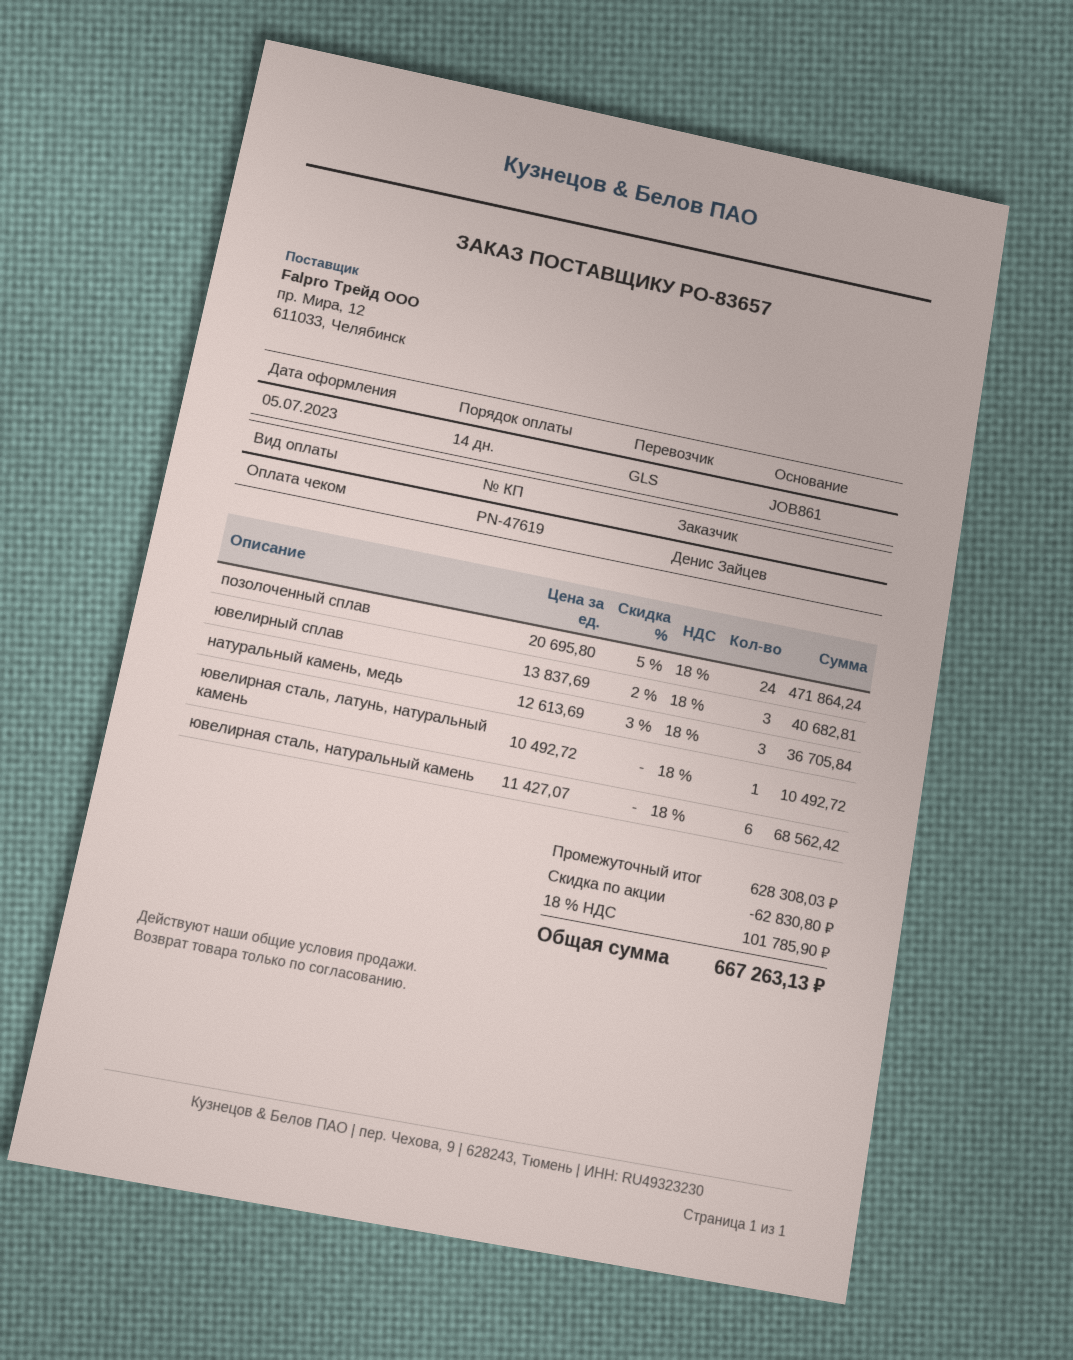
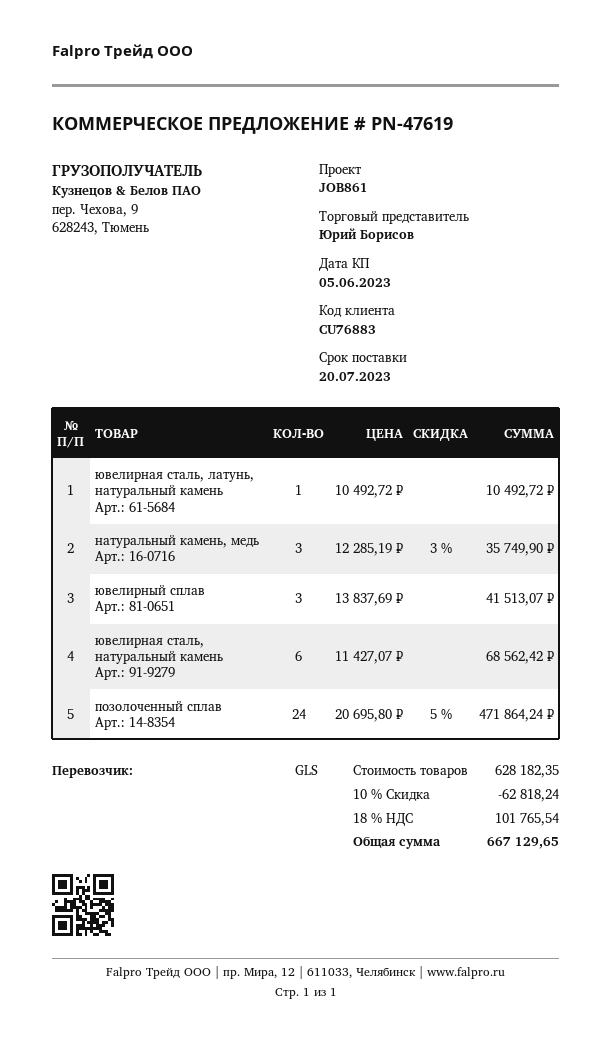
ювелирный сплав: 3 x 13837.69 - 2% = 40682.81 -> 3 x 13837.69 = 41513.07
натуральный камень, медь: 3 x 12613.69 - 3% = 36705.84 -> 3 x 12285.19 - 3% = 35749.90
subtotal: 628308.03 -> 628182.35
discount: 62830.80 -> 62818.24
tax: 18% = 101785.90 -> 18% = 101765.54
total: 667263.13 -> 667129.65

